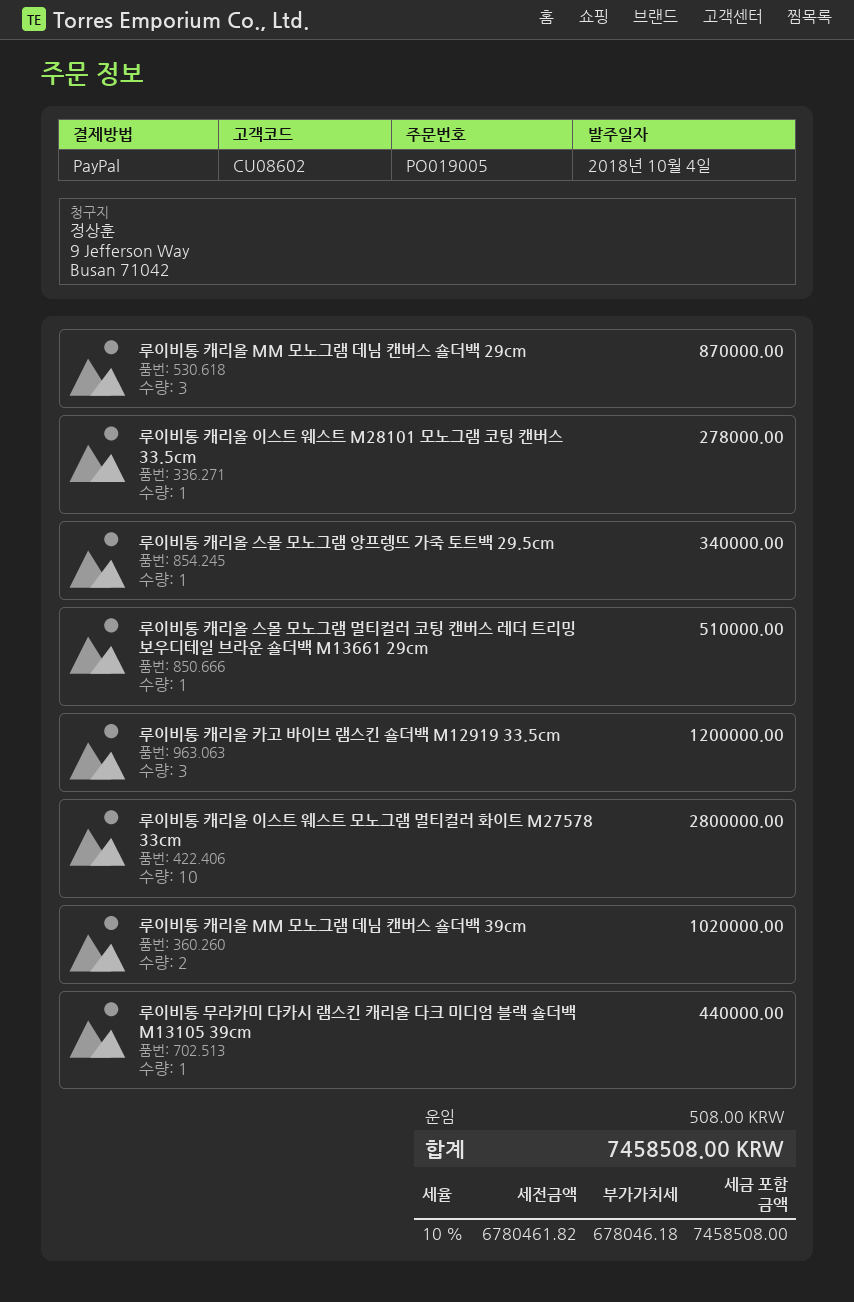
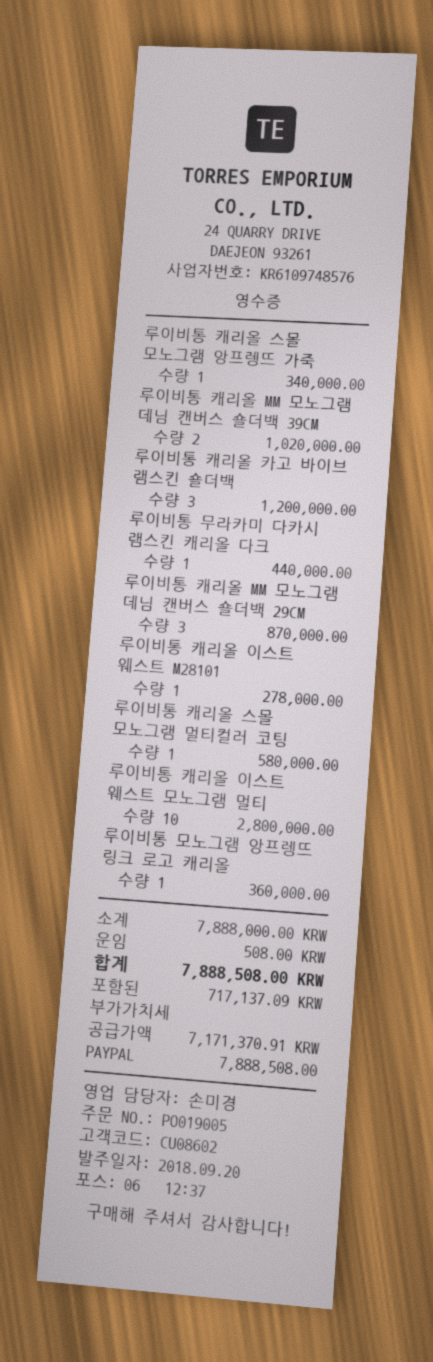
order date: 2018-10-04 -> 2018-09-20
루이비통 캐리올 스몰 모노그램 멀티컬러 코팅 캔버스 레더 트리밍 보우디테일 브라운 숄더백 M13661 29cm: 1 for 510000.00 -> 1 for 580000.00
루이비통 모노그램 앙프렝뜨 링크 로고 캐리올: none -> 1 for 360000.00
net: 6780461.82 -> 7171370.91
tax: 678046.18 -> 717137.09
total: 7458508.00 -> 7888508.00

